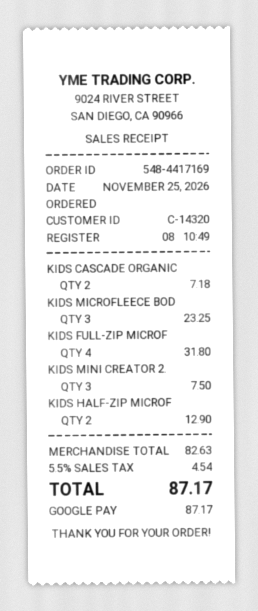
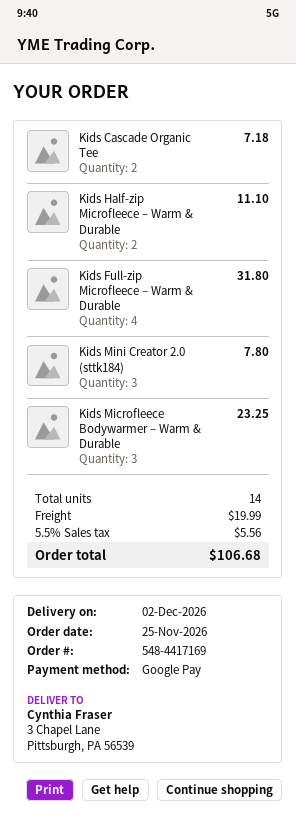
KIDS MINI CREATOR 2.: 3 for 7.50 -> 3 for 7.80
KIDS HALF-ZIP MICROF: 2 for 12.90 -> 2 for 11.10
shipping: none -> 19.99
tax: 5.5% = 4.54 -> 5.5% = 5.56
total: 87.17 -> 106.68

